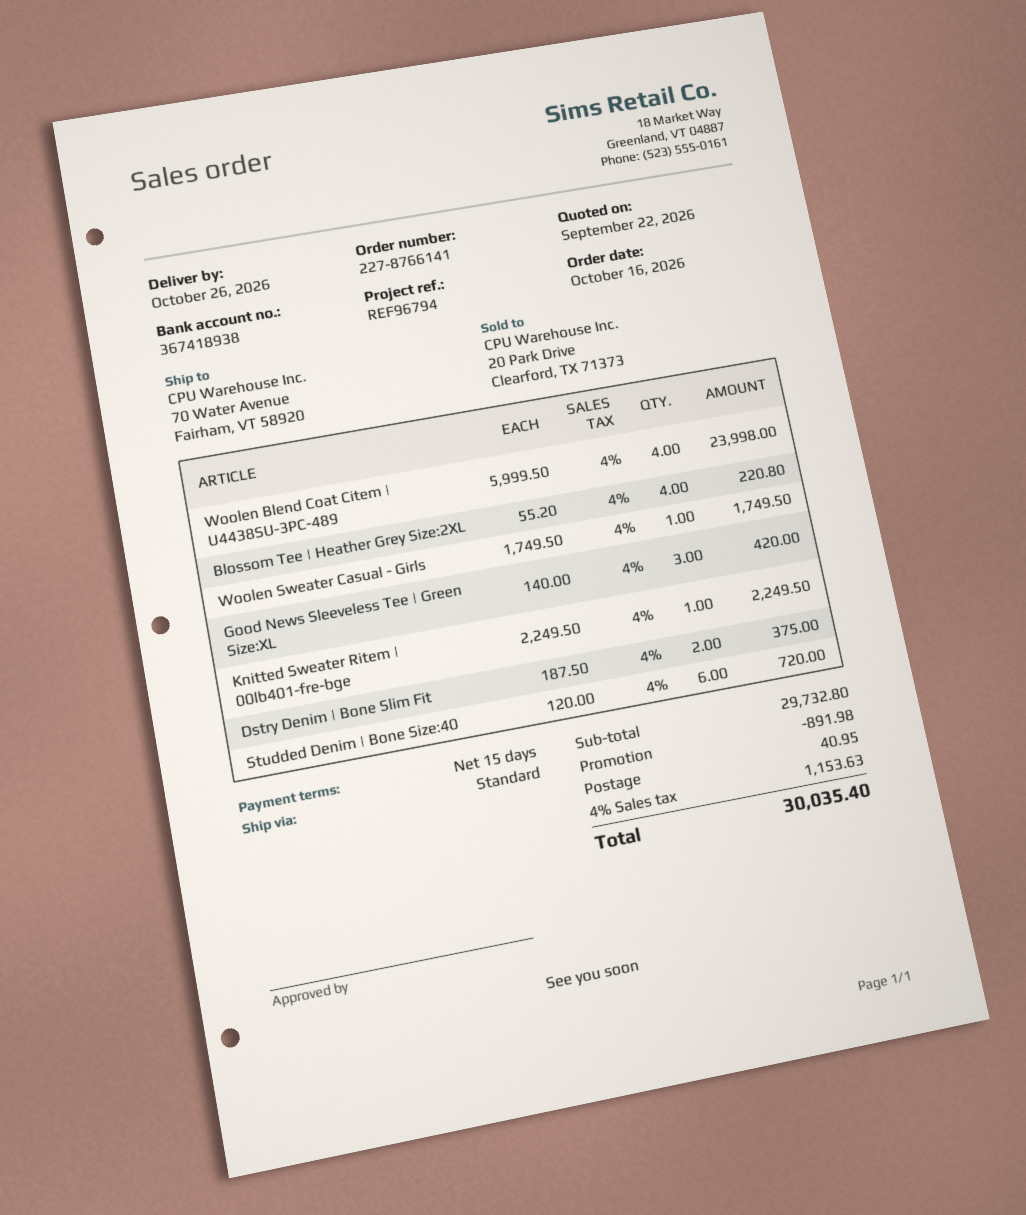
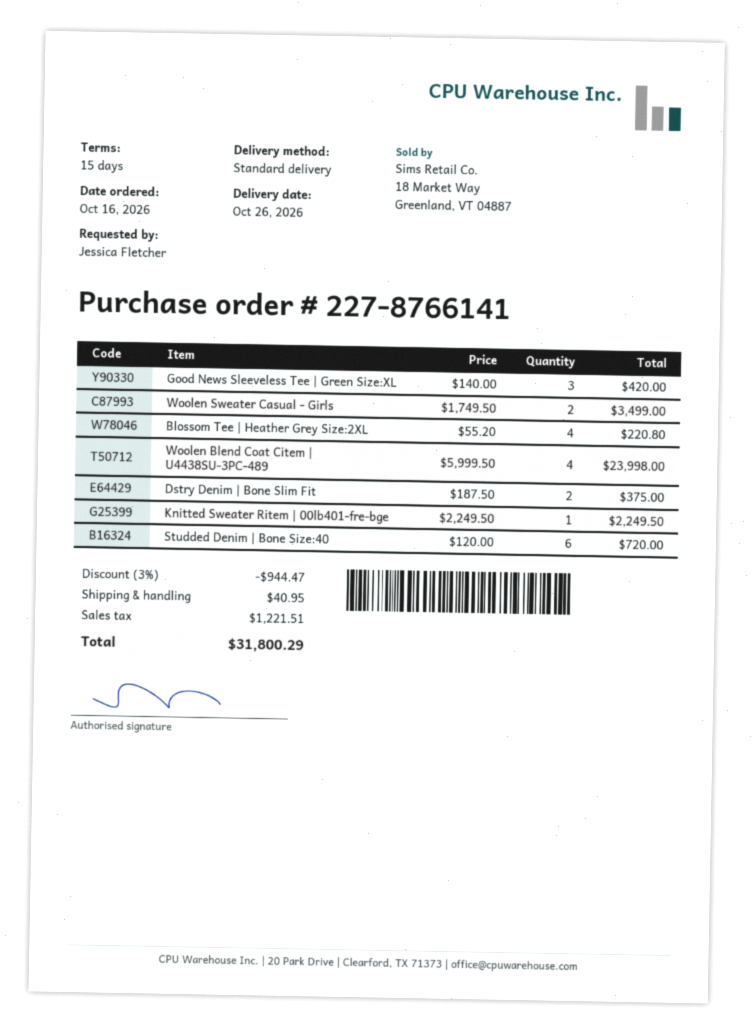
Woolen Sweater Casual - Girls: 1 x 1749.50 = 1749.50 -> 2 x 1749.50 = 3499.00
discount: 891.98 -> 944.47
tax: 1153.63 -> 1221.51
total: 30035.40 -> 31800.29

